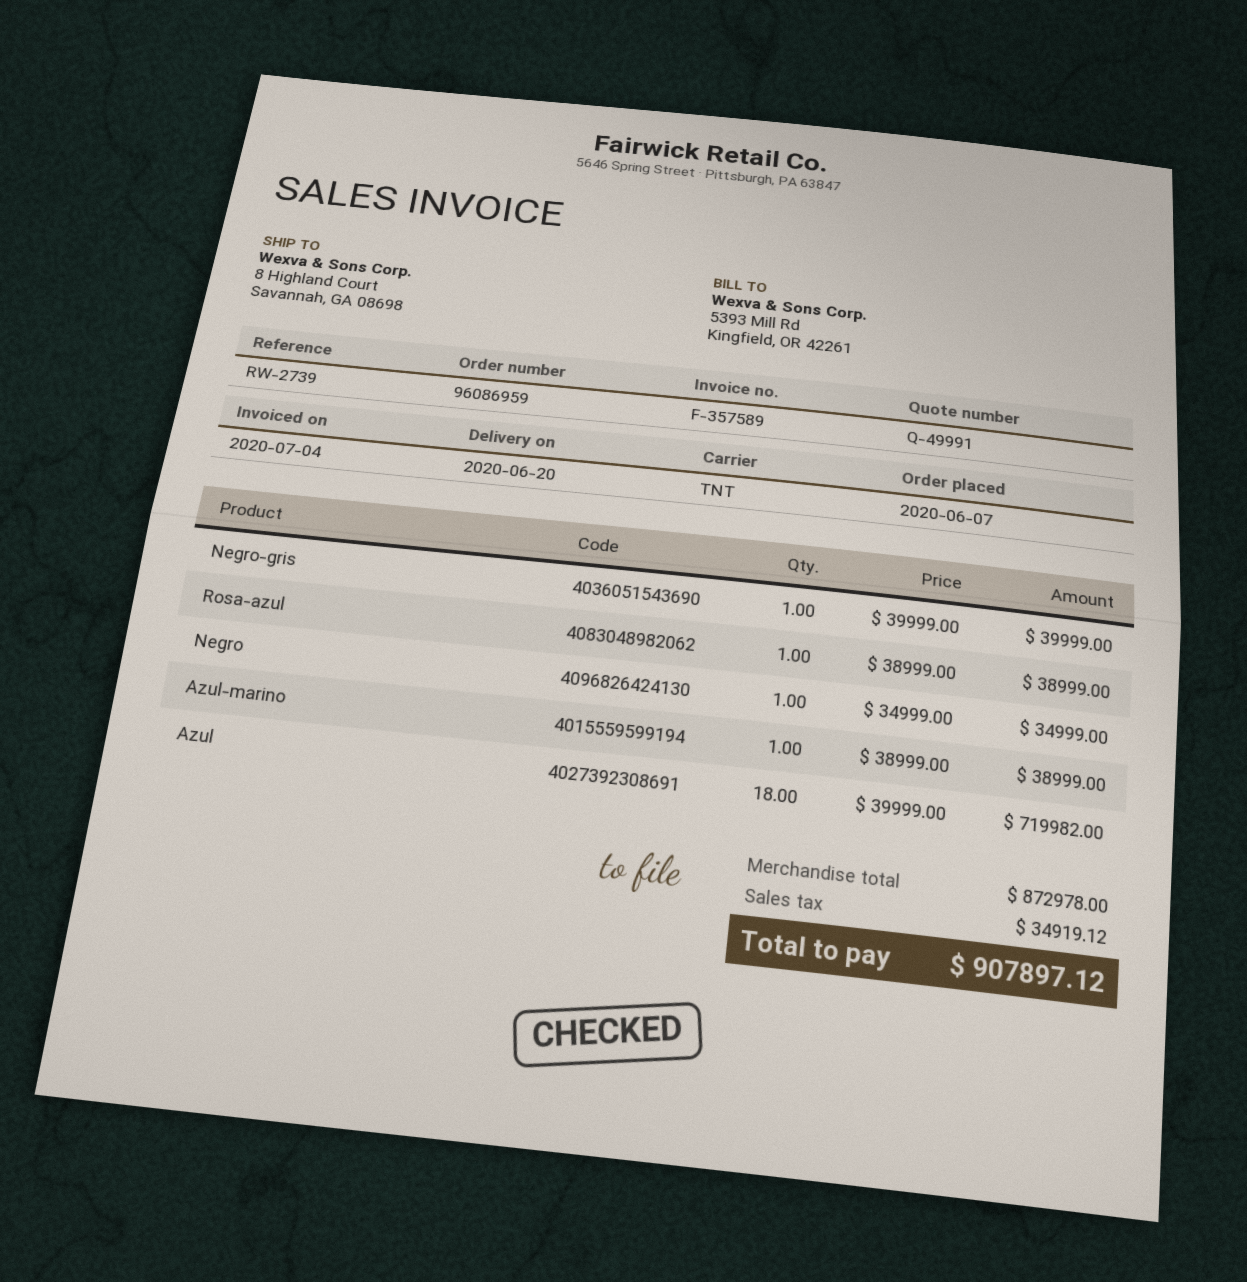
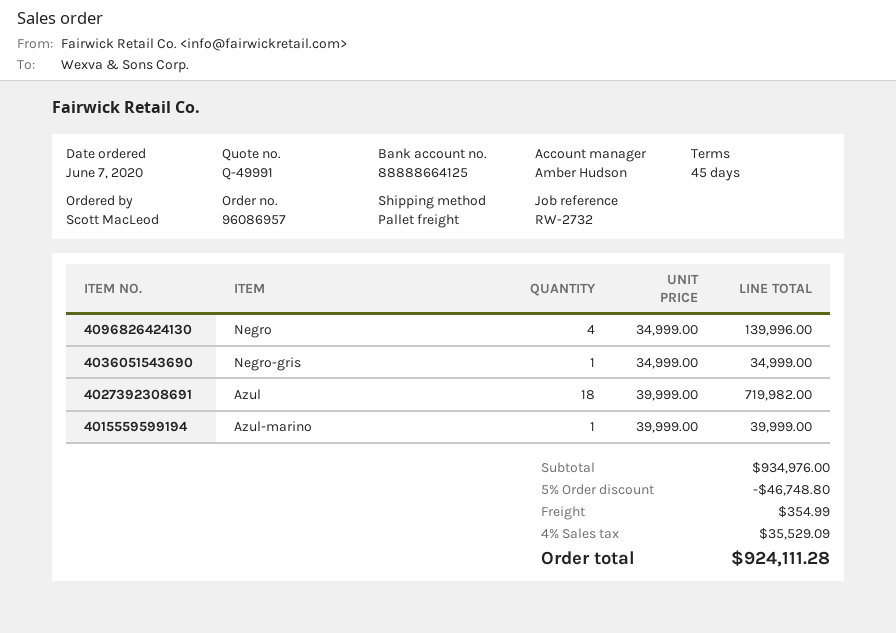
order number: 96086959 -> 96086957
reference: RW-2739 -> RW-2732
shipping method: TNT -> pallet freight
Negro-gris: 1 x 39999.00 = 39999.00 -> 1 x 34999.00 = 34999.00
Rosa-azul: 1 x 38999.00 = 38999.00 -> none
Negro: 1 x 34999.00 = 34999.00 -> 4 x 34999.00 = 139996.00
Azul-marino: 1 x 38999.00 = 38999.00 -> 1 x 39999.00 = 39999.00
subtotal: 872978.00 -> 934976.00
discount: none -> 5% = 46748.80
shipping: none -> 354.99
tax: 34919.12 -> 35529.09
total: 907897.12 -> 924111.28

